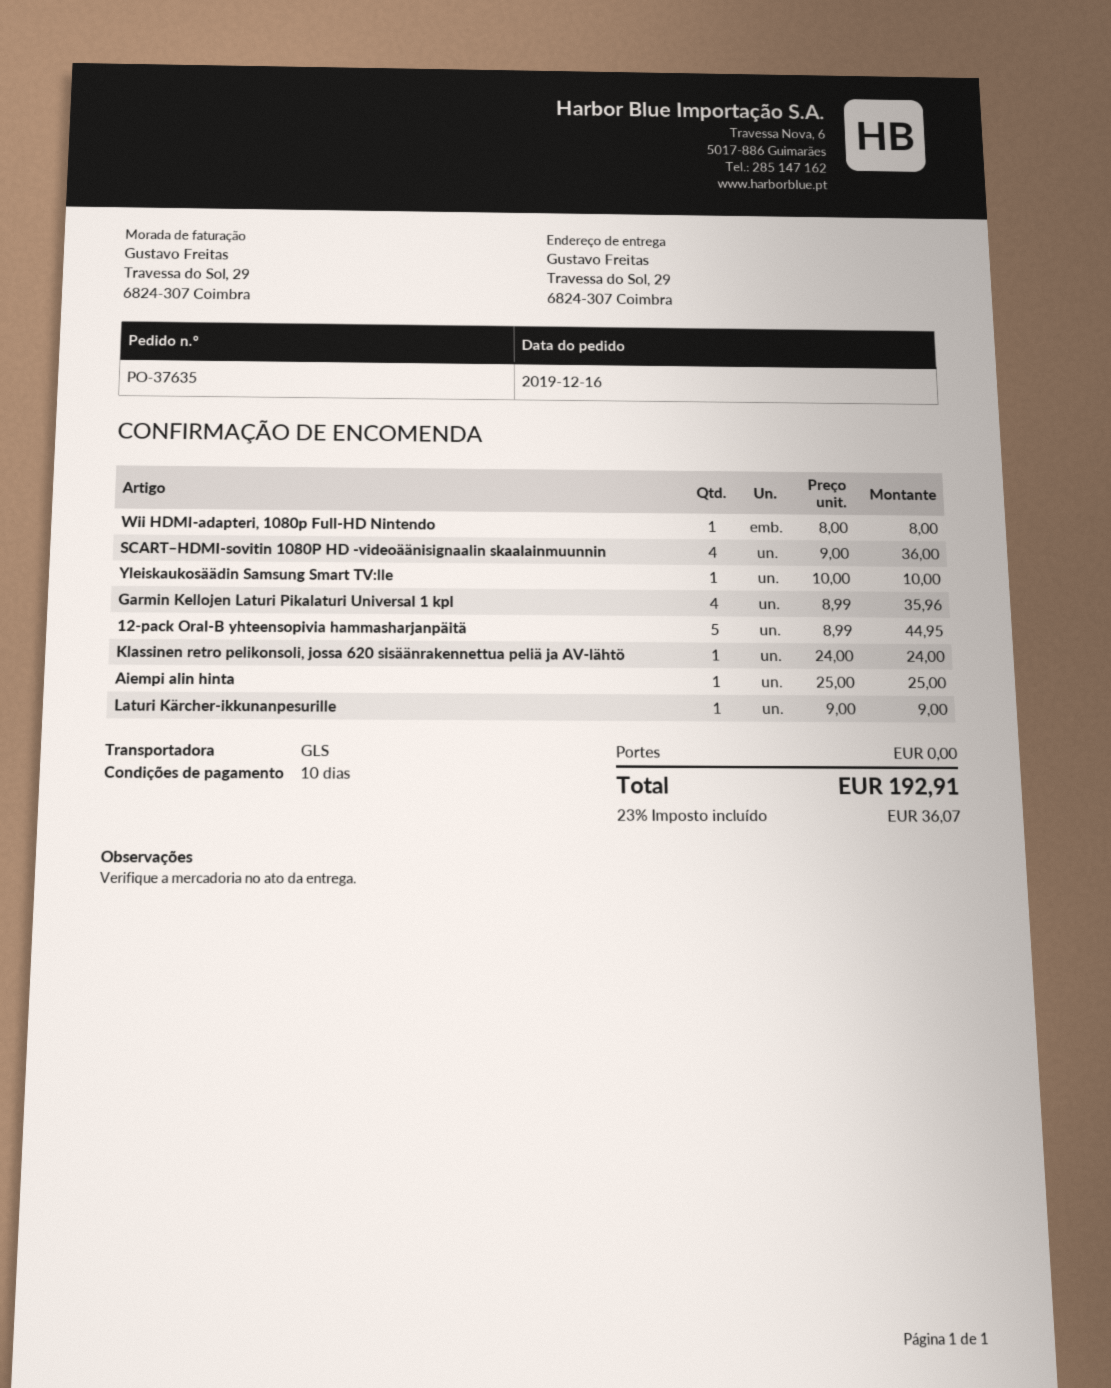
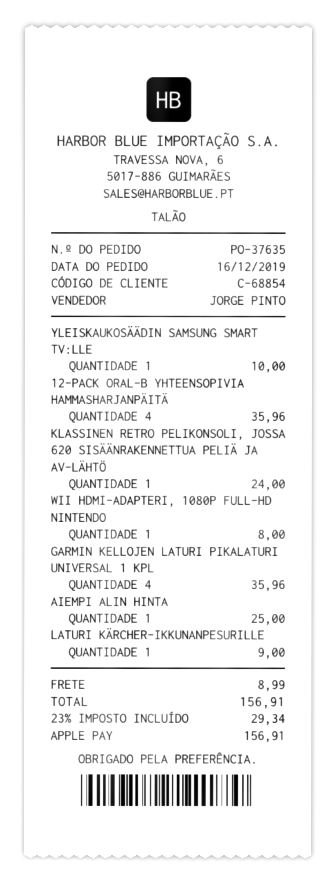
SCART–HDMI-sovitin 1080P HD -videoäänisignaalin skaalainmuunnin: 4 for 36.00 -> none
12-pack Oral-B yhteensopivia hammasharjanpäitä: 5 for 44.95 -> 4 for 35.96
shipping: 0.00 -> 8.99
tax: 23% = 36.07 -> 23% = 29.34
total: 192.91 -> 156.91

